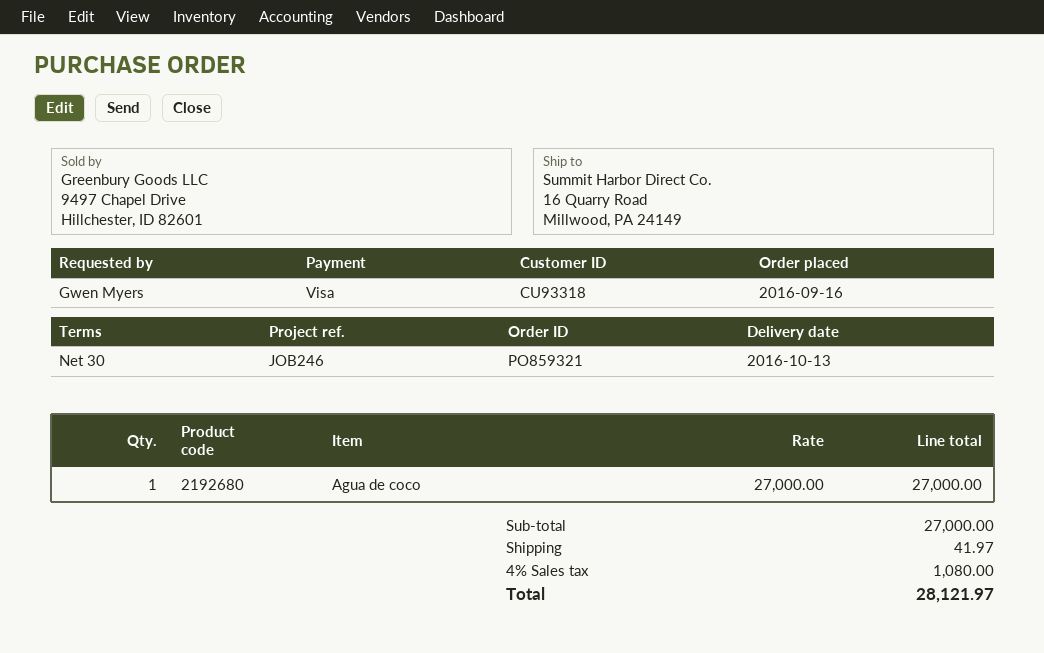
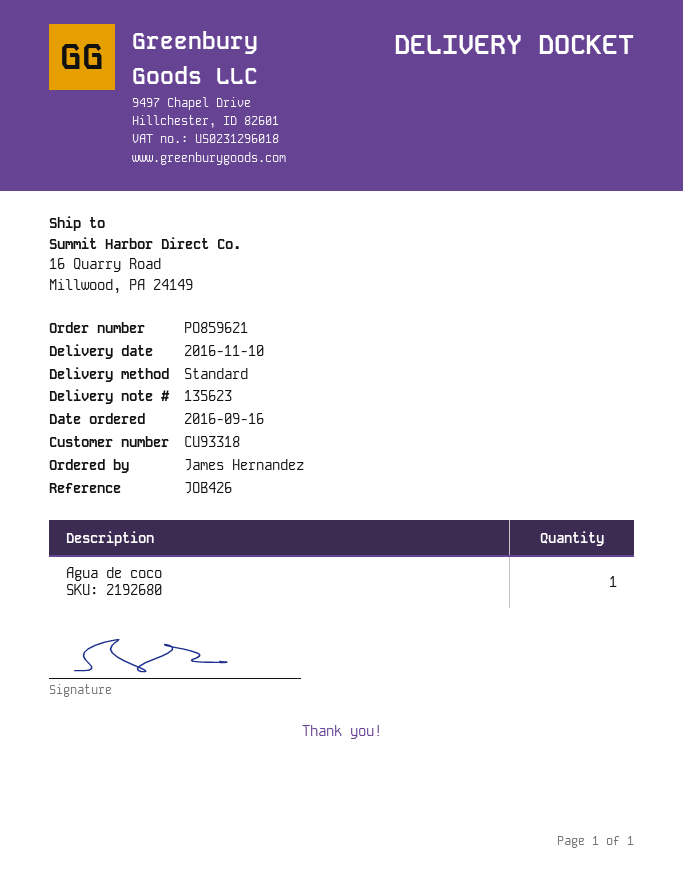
order number: PO859321 -> PO859621
delivery date: 2016-10-13 -> 2016-11-10
reference: JOB246 -> JOB426
ordered by: Gwen Myers -> James Hernandez

